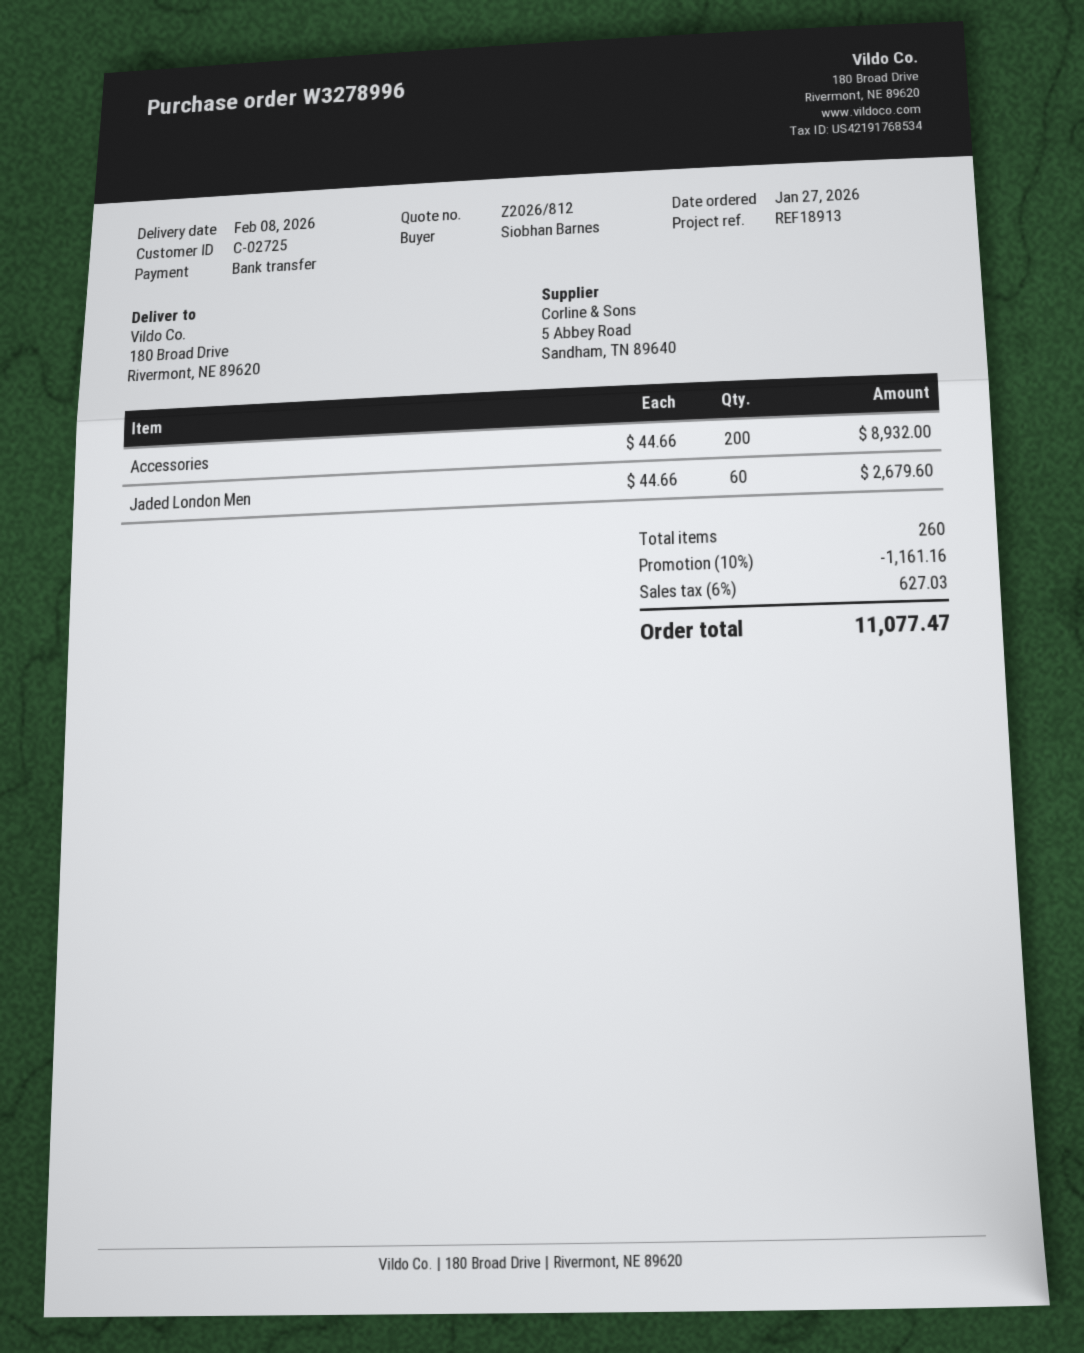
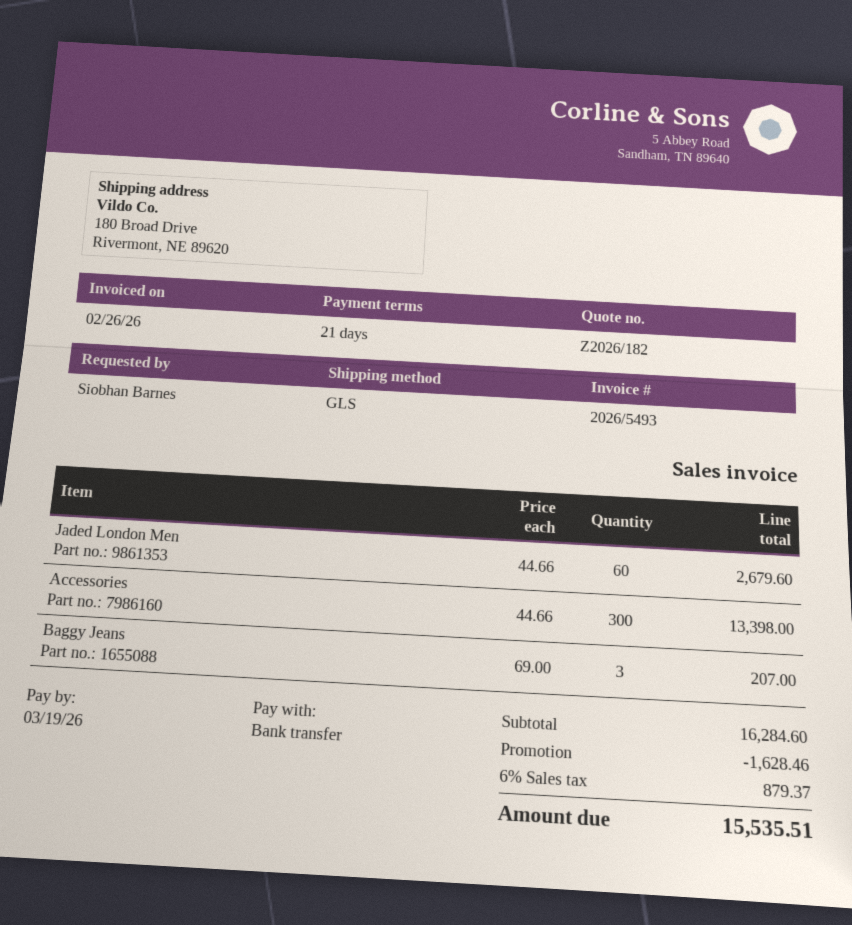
quote number: Z2026/812 -> Z2026/182
Accessories: 200 x 44.66 = 8932.00 -> 300 x 44.66 = 13398.00
Baggy Jeans: none -> 3 x 69.00 = 207.00
discount: 1161.16 -> 1628.46
tax: 6% = 627.03 -> 6% = 879.37
total: 11077.47 -> 15535.51

